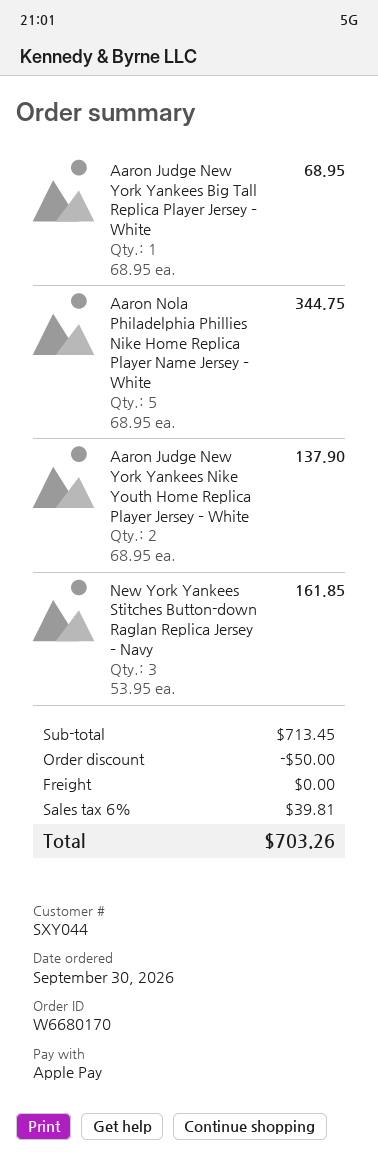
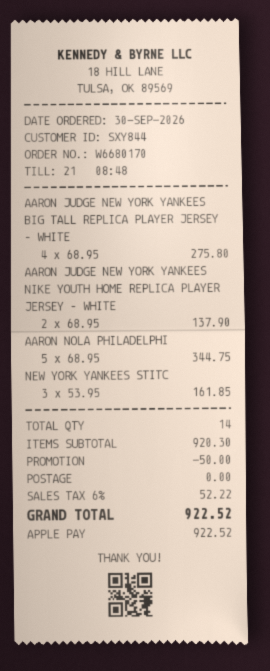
customer number: SXY044 -> SXY844
Aaron Judge New York Yankees Big Tall Replica Player Jersey – White: 1 x 68.95 = 68.95 -> 4 x 68.95 = 275.80
subtotal: 713.45 -> 920.30
tax: 6% = 39.81 -> 6% = 52.22
total: 703.26 -> 922.52

